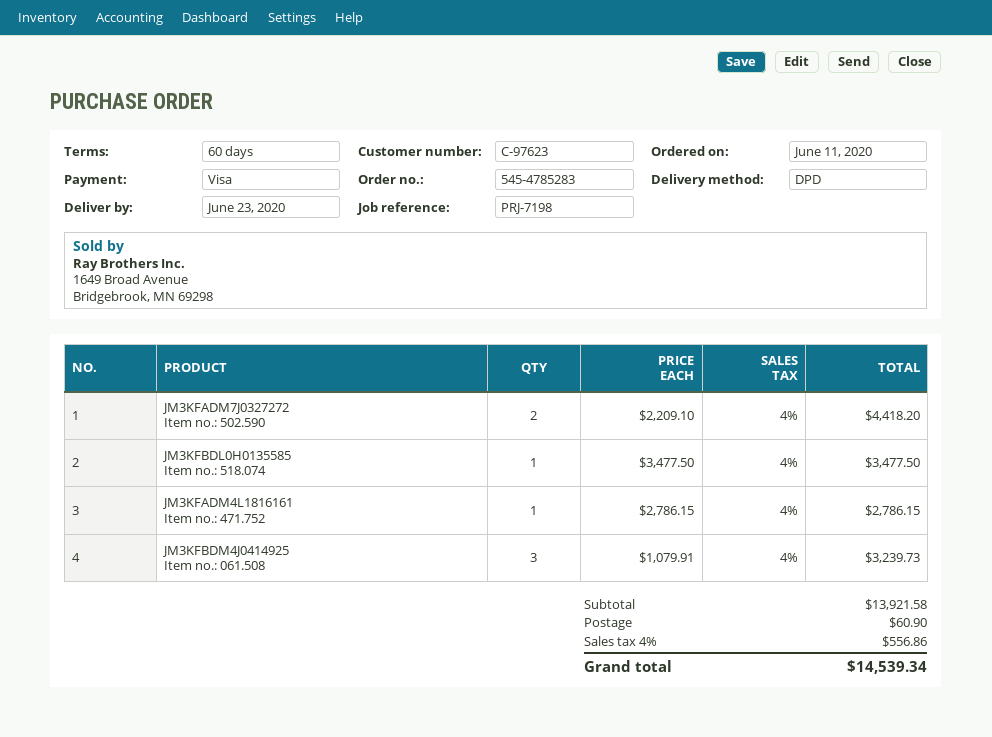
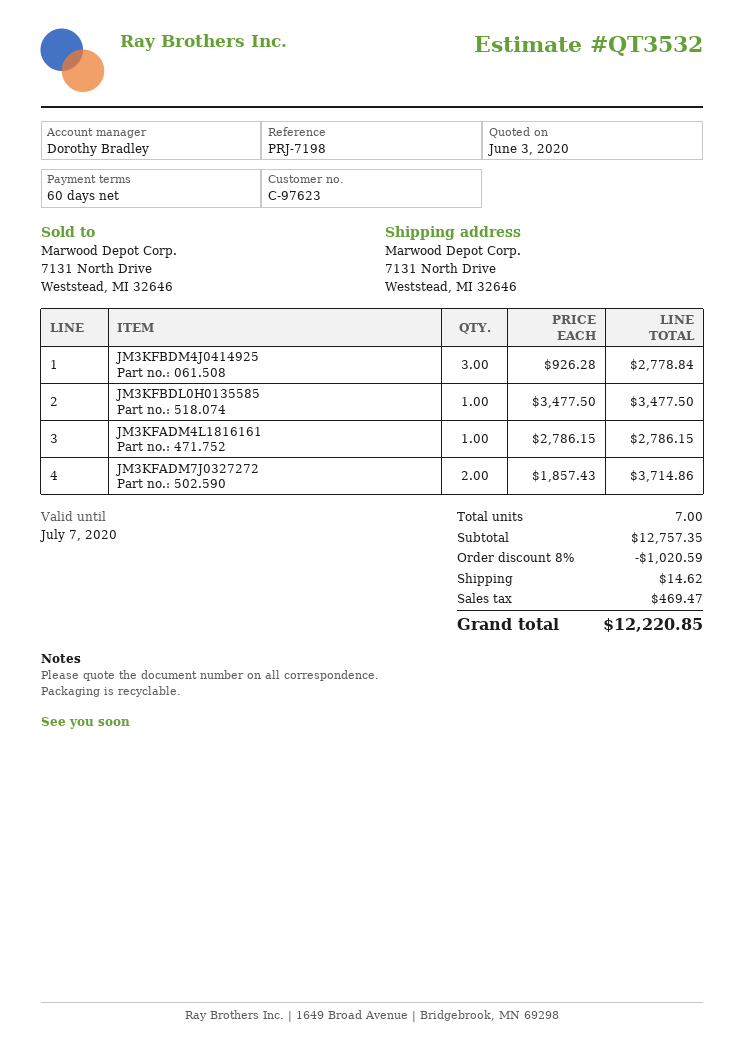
JM3KFADM7J0327272: 2 x 2209.10 = 4418.20 -> 2 x 1857.43 = 3714.86
JM3KFBDM4J0414925: 3 x 1079.91 = 3239.73 -> 3 x 926.28 = 2778.84
subtotal: 13921.58 -> 12757.35
discount: none -> 8% = 1020.59
shipping: 60.90 -> 14.62
tax: 556.86 -> 469.47
total: 14539.34 -> 12220.85

